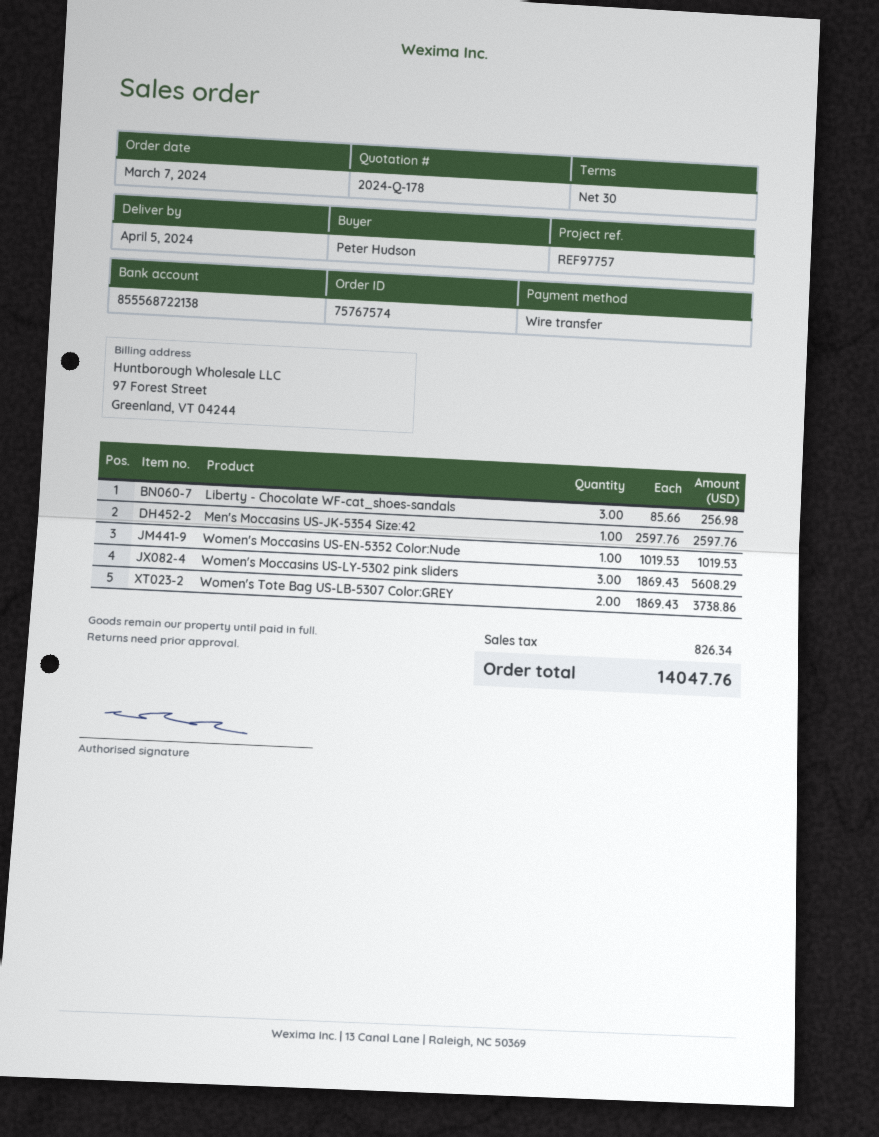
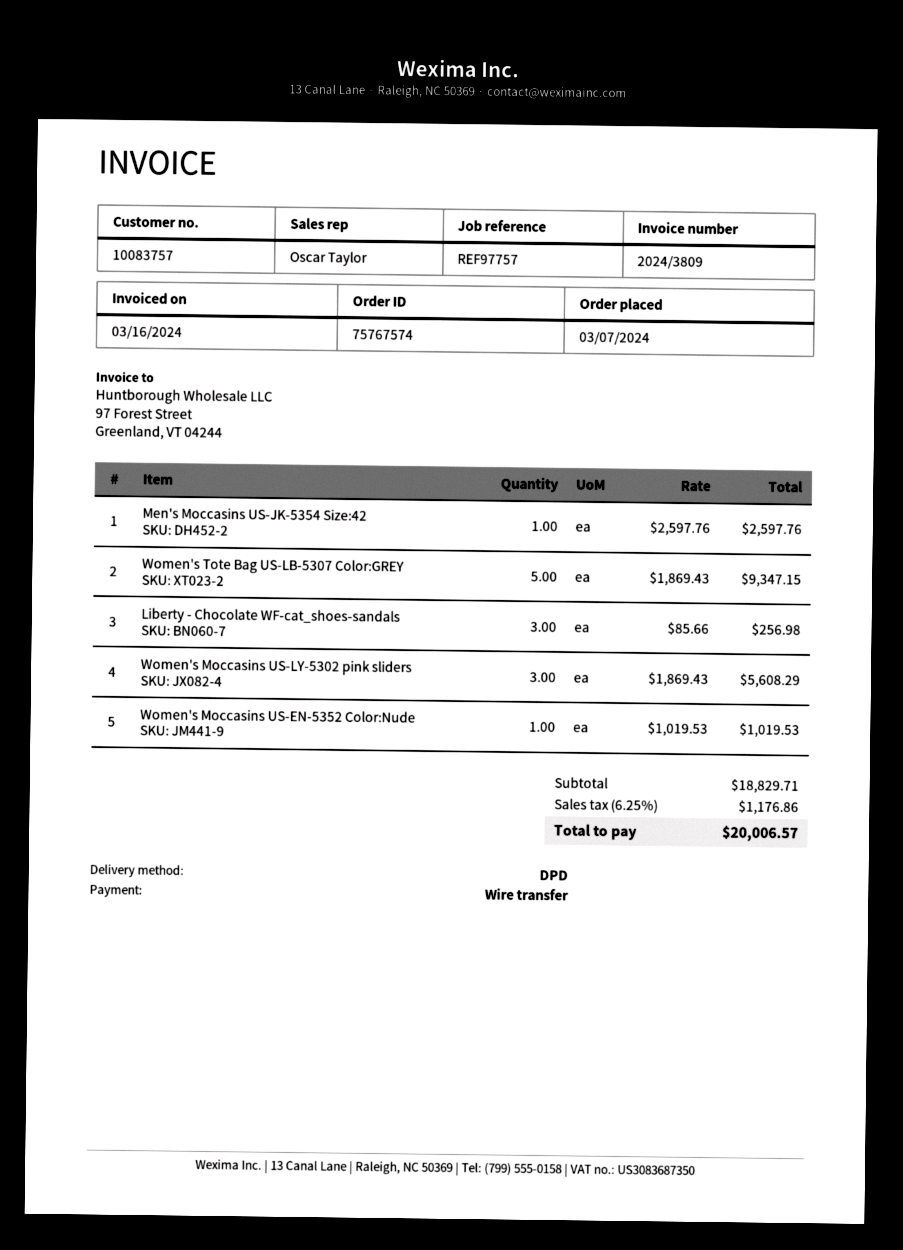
Women's Tote Bag US-LB-5307 Color:GREY: 2 x 1869.43 = 3738.86 -> 5 x 1869.43 = 9347.15
tax: 826.34 -> 1176.86
total: 14047.76 -> 20006.57

